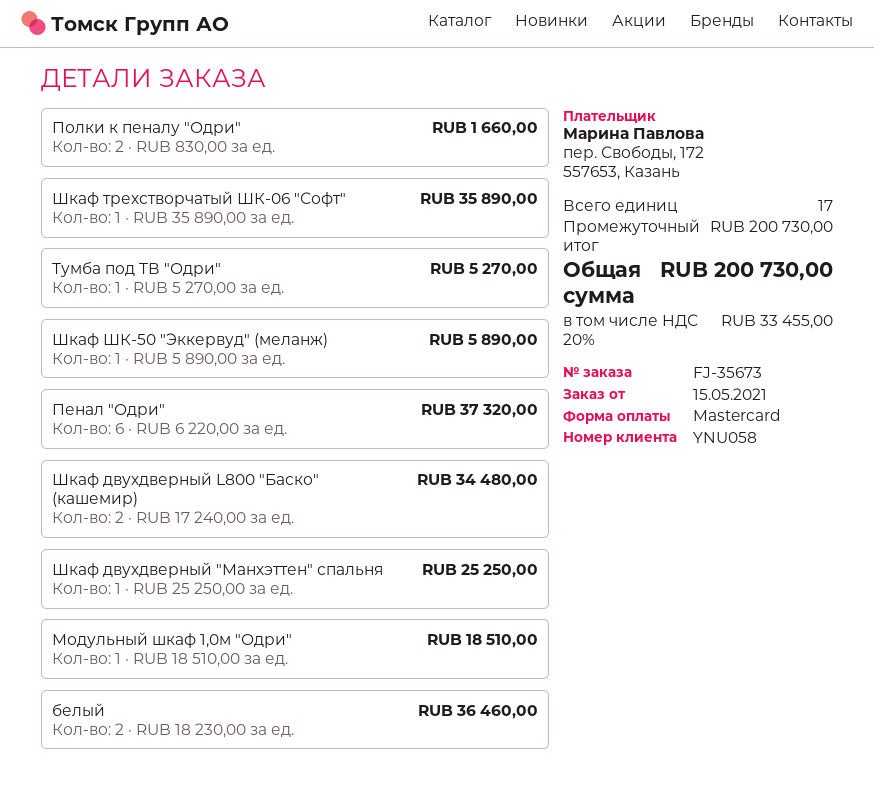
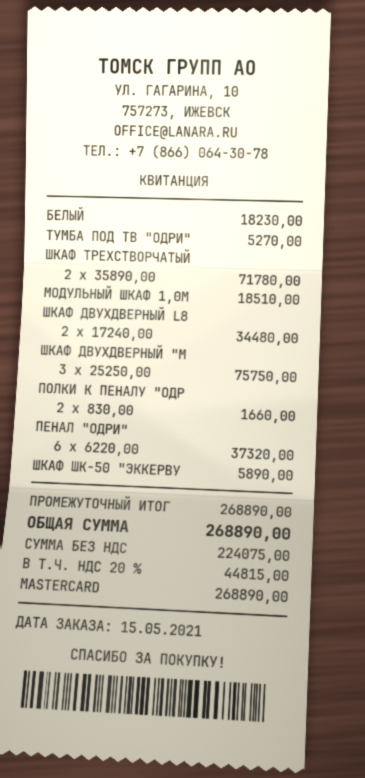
Шкаф трехстворчатый ШК-06 "Софт": 1 x 35890.00 = 35890.00 -> 2 x 35890.00 = 71780.00
Шкаф двухдверный "Манхэттен" спальня: 1 x 25250.00 = 25250.00 -> 3 x 25250.00 = 75750.00
белый: 2 x 18230.00 = 36460.00 -> 1 x 18230.00 = 18230.00
subtotal: 200730.00 -> 268890.00
tax: 20% = 33455.00 -> 20% = 44815.00
total: 200730.00 -> 268890.00

